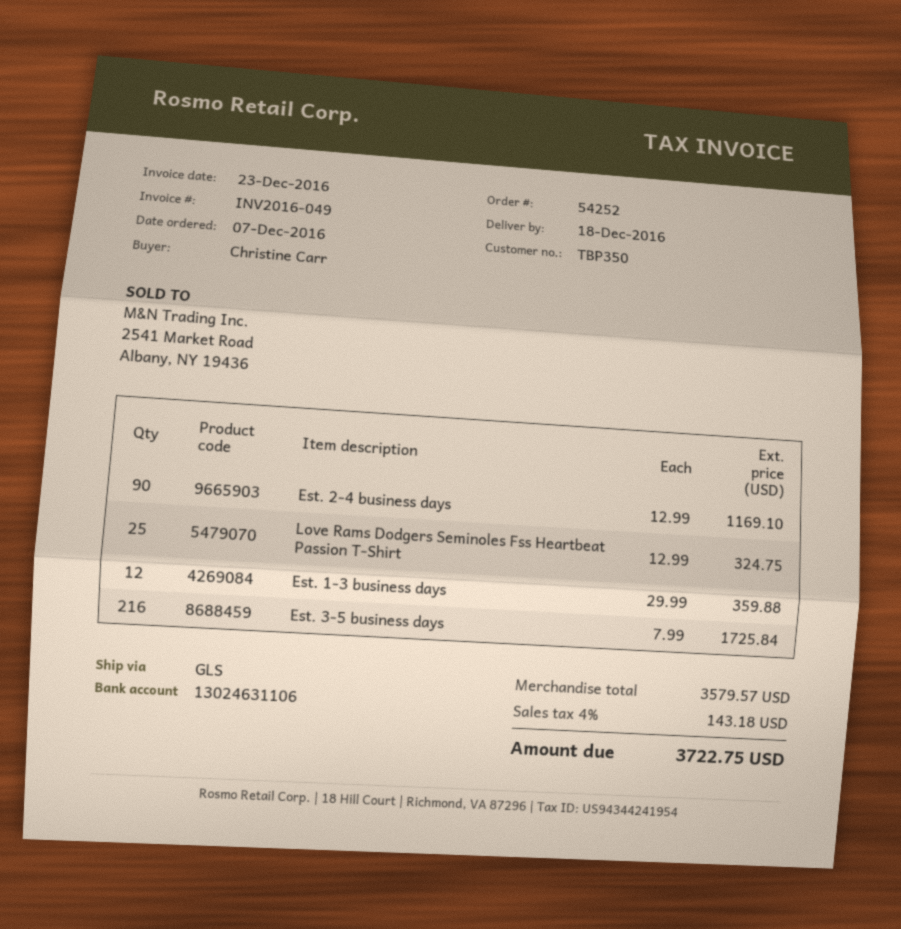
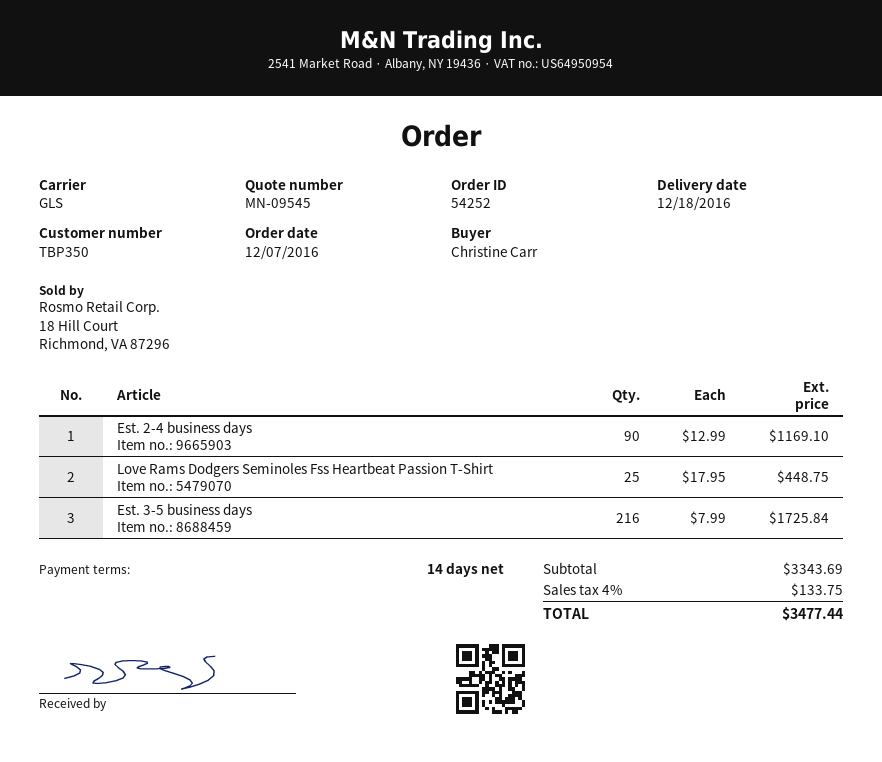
Love Rams Dodgers Seminoles Fss Heartbeat Passion T-Shirt: 25 x 12.99 = 324.75 -> 25 x 17.95 = 448.75
Est. 1-3 business days: 12 x 29.99 = 359.88 -> none
subtotal: 3579.57 -> 3343.69
tax: 4% = 143.18 -> 4% = 133.75
total: 3722.75 -> 3477.44

